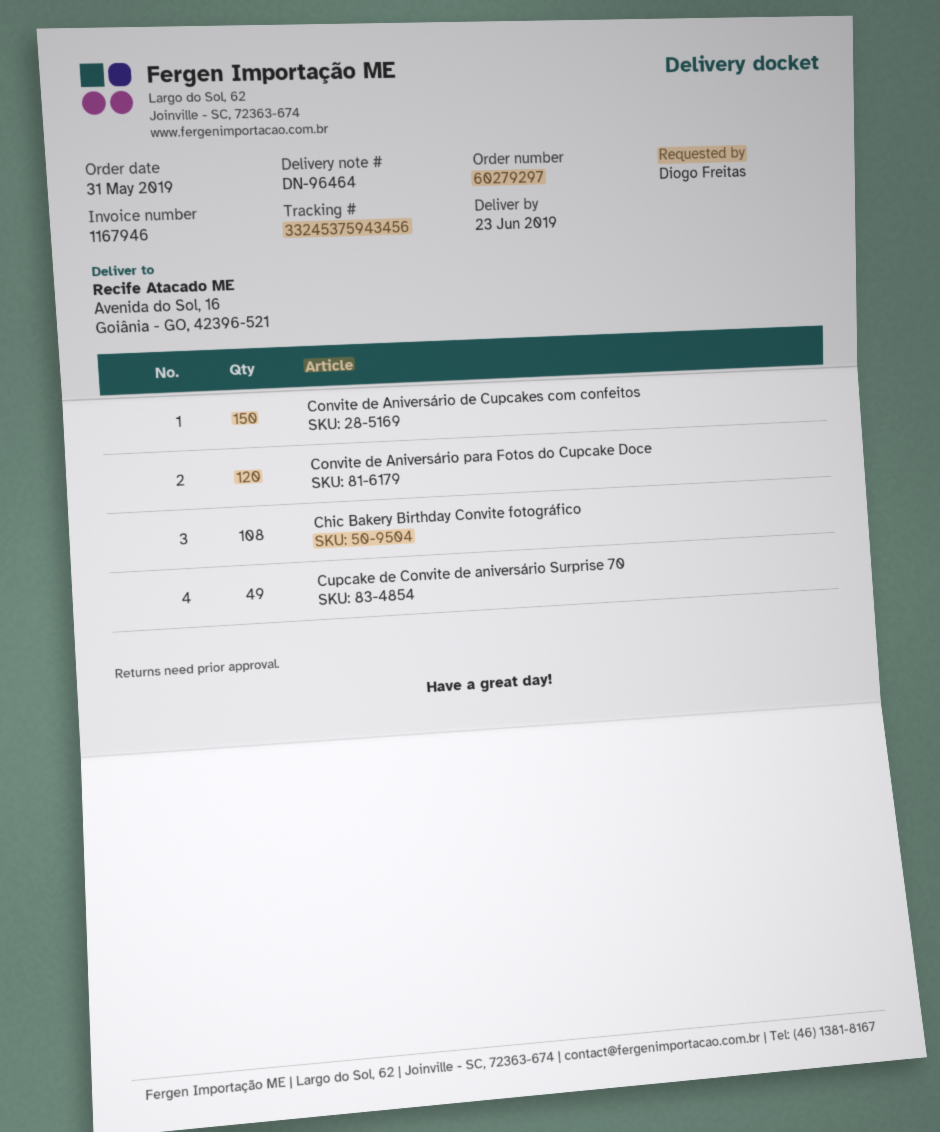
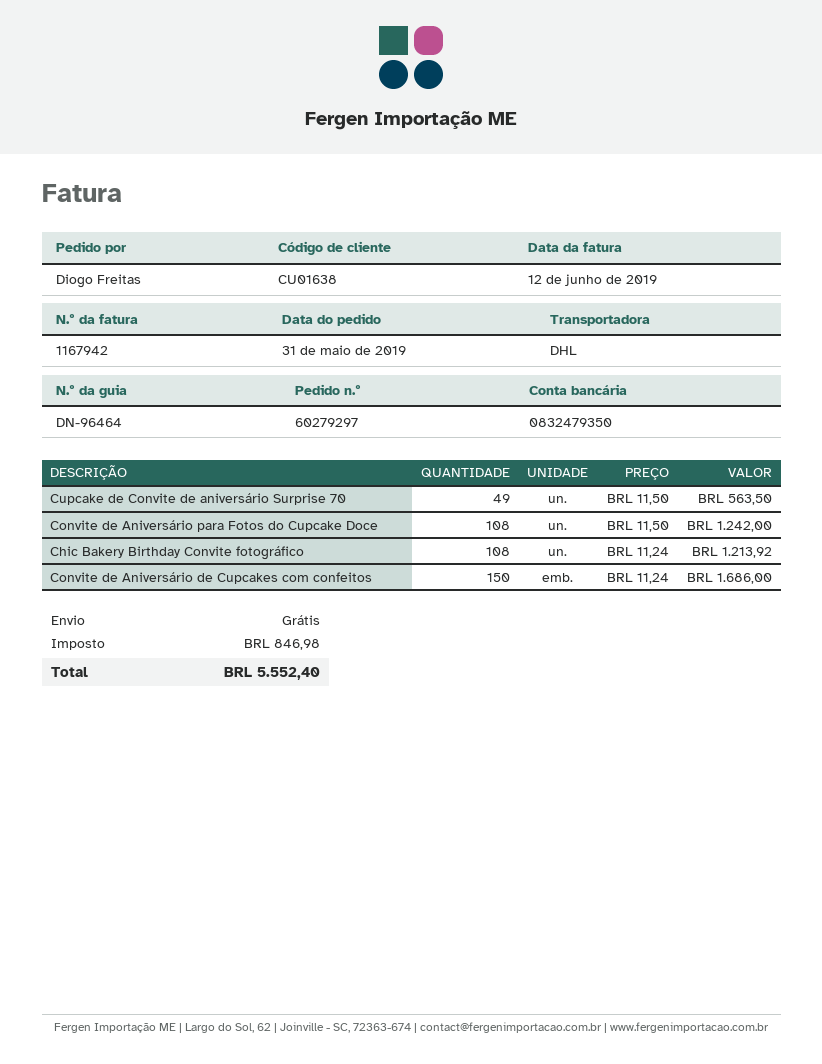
invoice number: 1167946 -> 1167942
Convite de Aniversário para Fotos do Cupcake Doce: 120 -> 108

